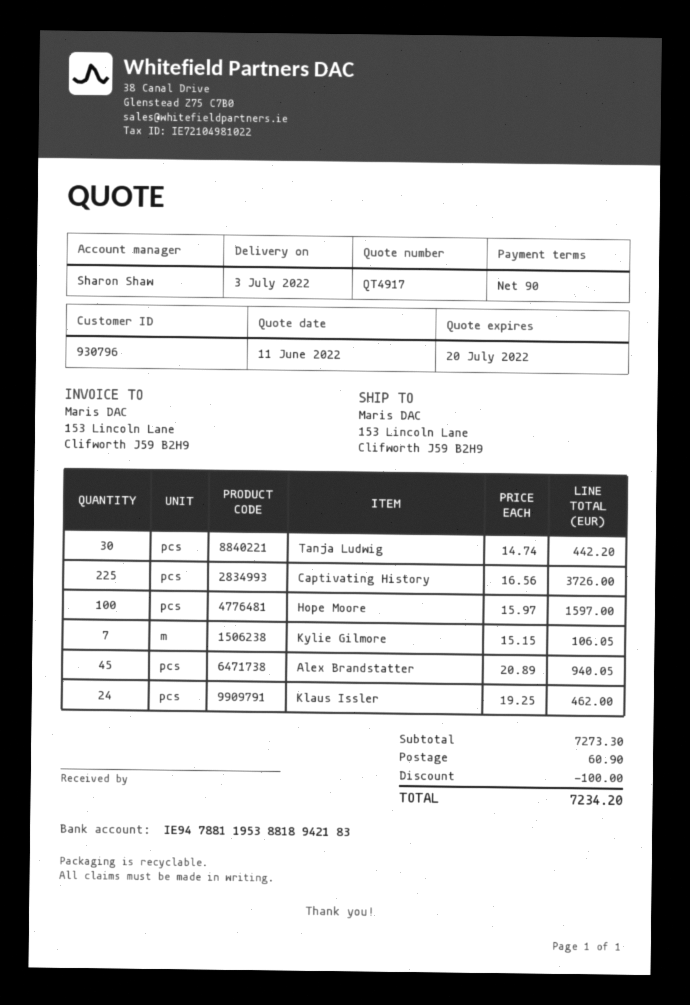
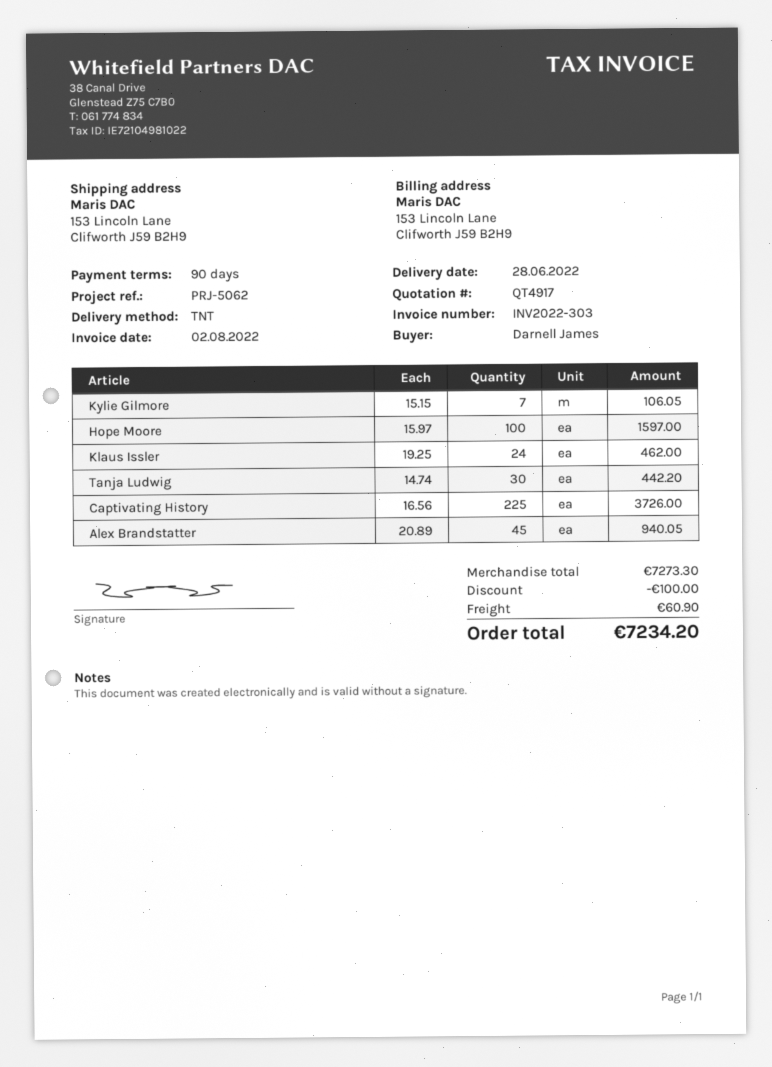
delivery date: 2022-07-03 -> 2022-06-28

